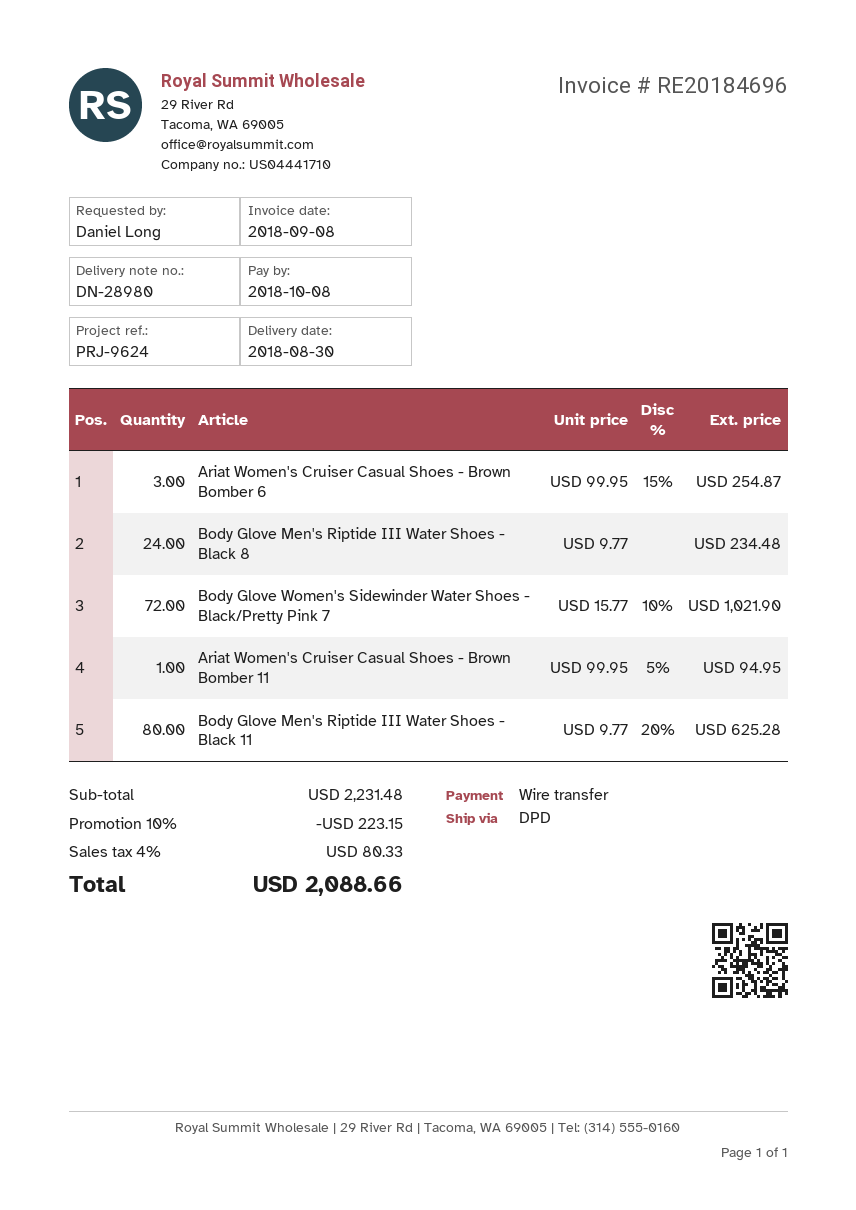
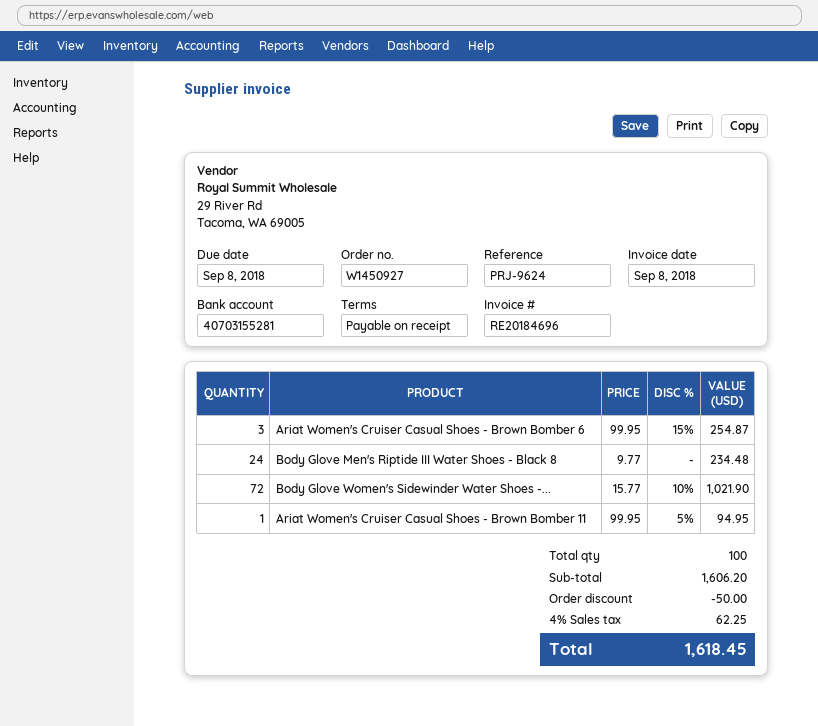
due date: 2018-10-08 -> 2018-09-08
Body Glove Men's Riptide III Water Shoes - Black 11: 80 x 9.77 - 20% = 625.28 -> none
subtotal: 2231.48 -> 1606.20
discount: 223.15 -> 50.00
tax: 4% = 80.33 -> 4% = 62.25
total: 2088.66 -> 1618.45

